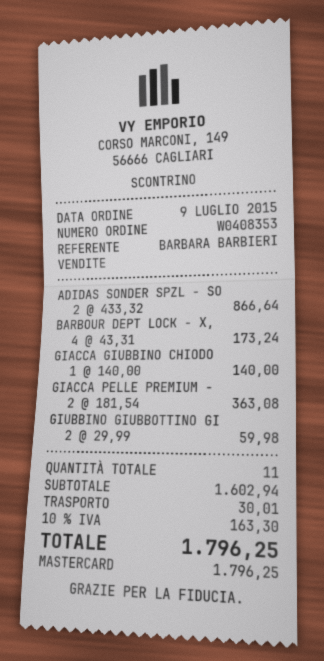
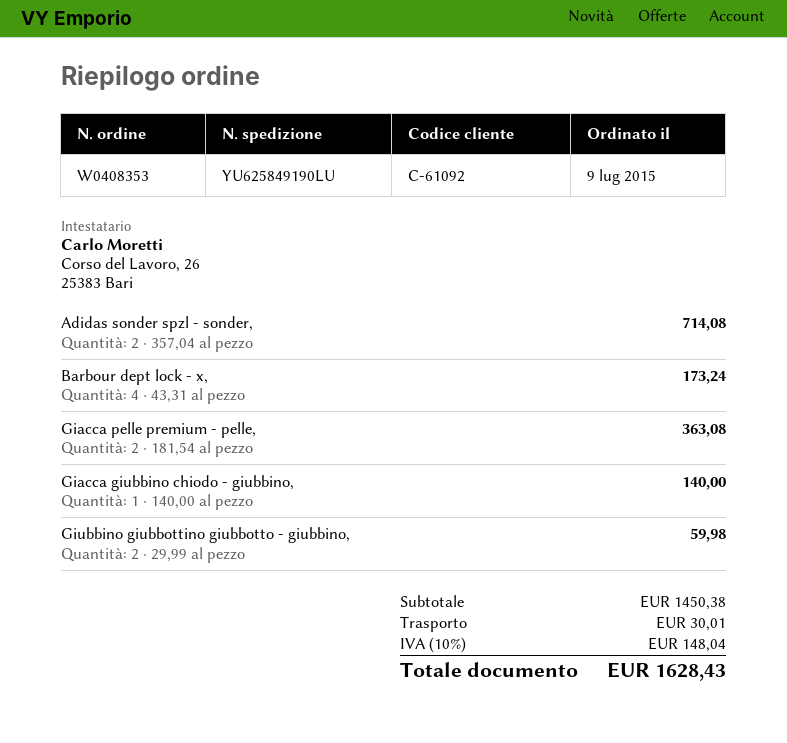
ADIDAS SONDER SPZL - SO: 2 x 433.32 = 866.64 -> 2 x 357.04 = 714.08
subtotal: 1602.94 -> 1450.38
tax: 10% = 163.30 -> 10% = 148.04
total: 1796.25 -> 1628.43

